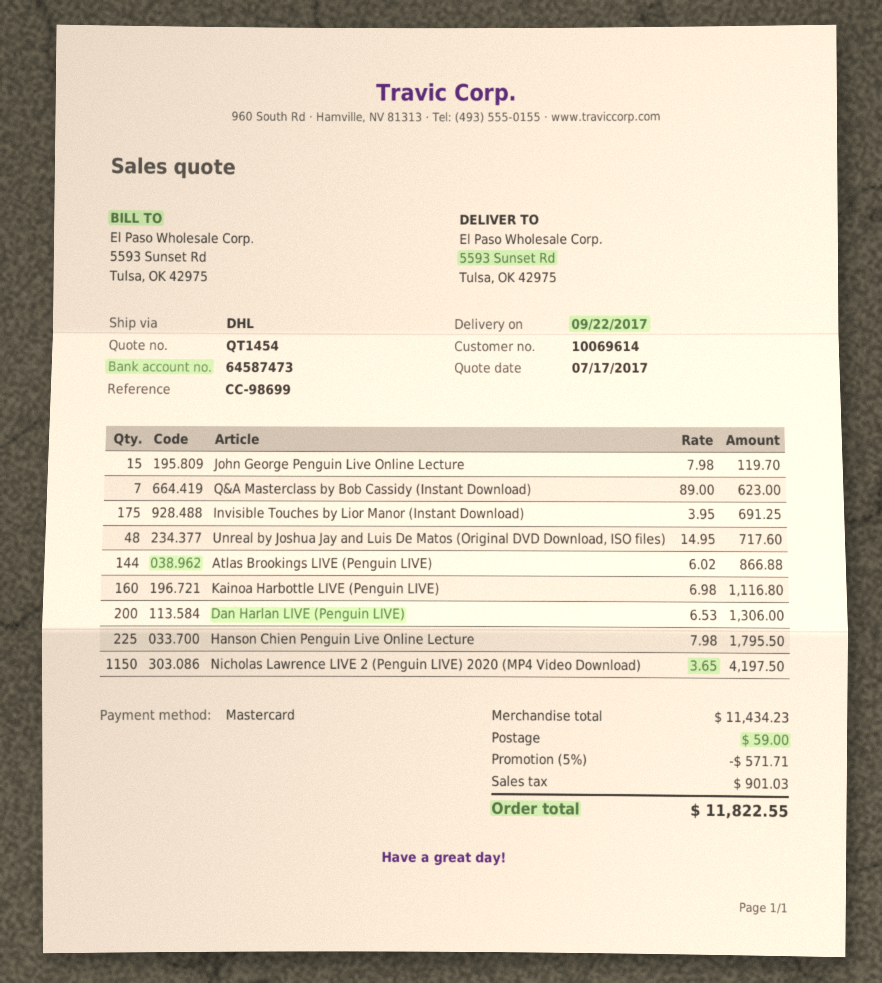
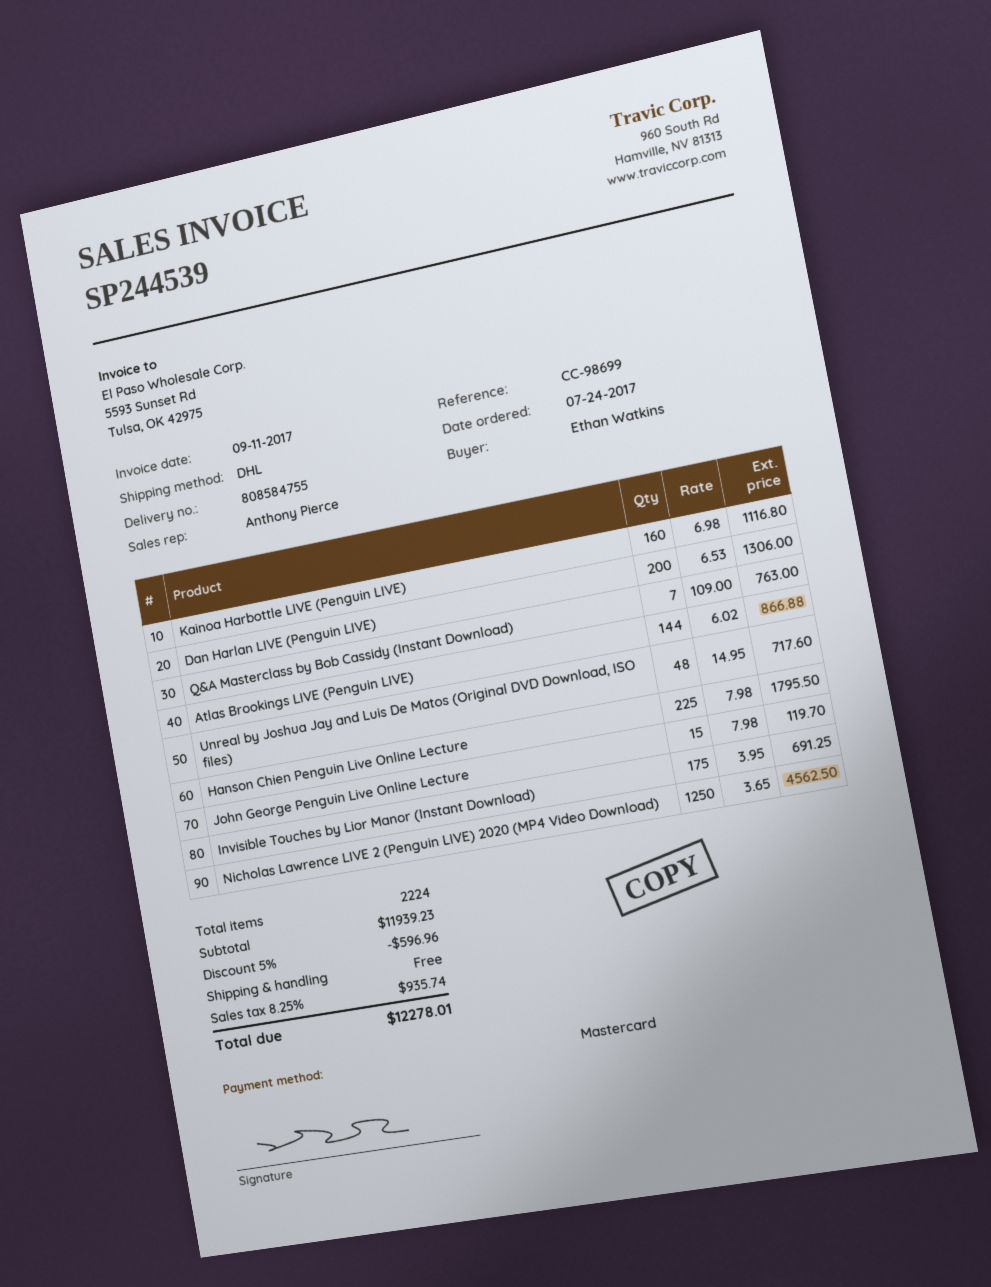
Q&A Masterclass by Bob Cassidy (Instant Download): 7 x 89.00 = 623.00 -> 7 x 109.00 = 763.00
Nicholas Lawrence LIVE 2 (Penguin LIVE) 2020 (MP4 Video Download): 1150 x 3.65 = 4197.50 -> 1250 x 3.65 = 4562.50
subtotal: 11434.23 -> 11939.23
discount: 5% = 571.71 -> 5% = 596.96
shipping: 59.00 -> 0.00
tax: 901.03 -> 935.74
total: 11822.55 -> 12278.01

